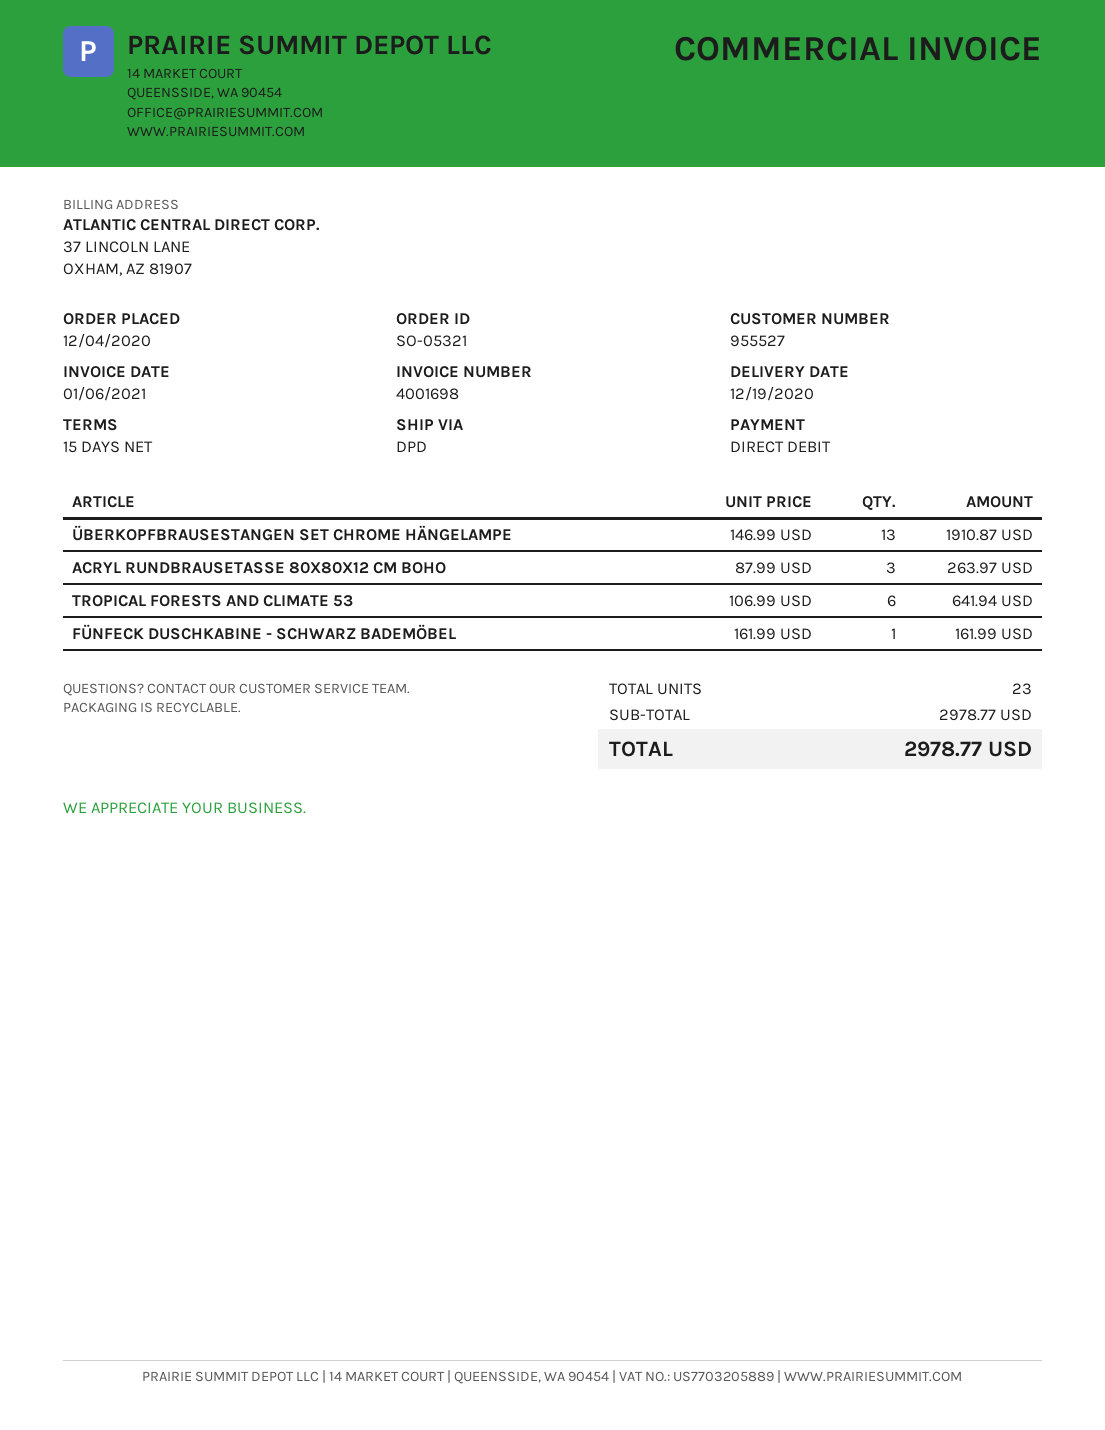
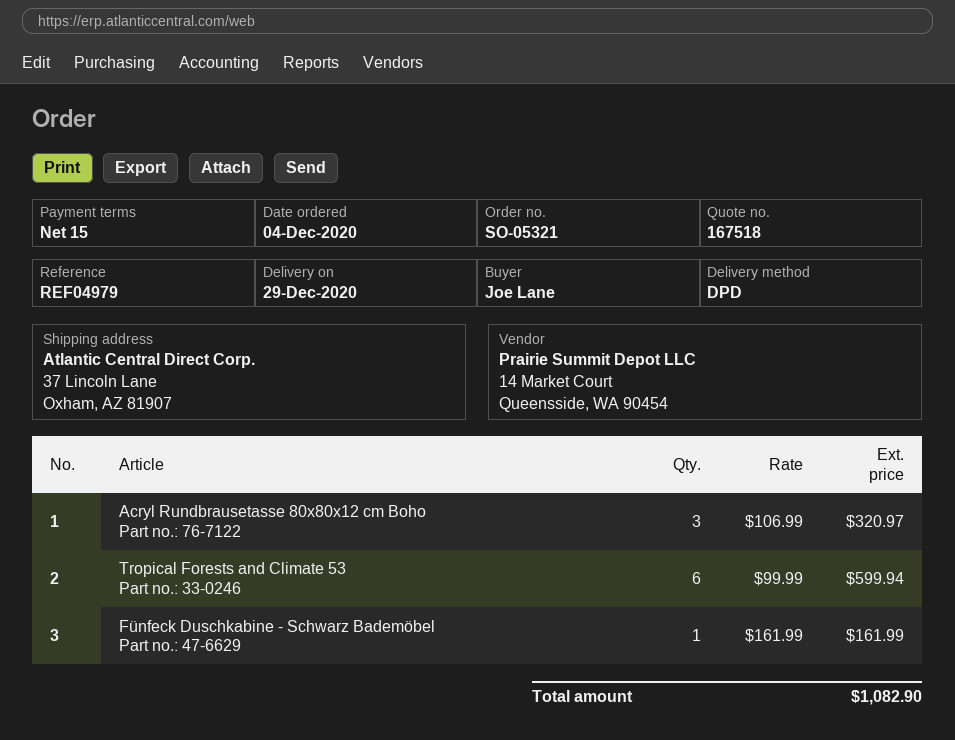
delivery date: 2020-12-19 -> 2020-12-29
ÜBERKOPFBRAUSESTANGEN SET CHROME HÄNGELAMPE: 13 x 146.99 = 1910.87 -> none
ACRYL RUNDBRAUSETASSE 80X80X12 CM BOHO: 3 x 87.99 = 263.97 -> 3 x 106.99 = 320.97
TROPICAL FORESTS AND CLIMATE 53: 6 x 106.99 = 641.94 -> 6 x 99.99 = 599.94
total: 2978.77 -> 1082.90

